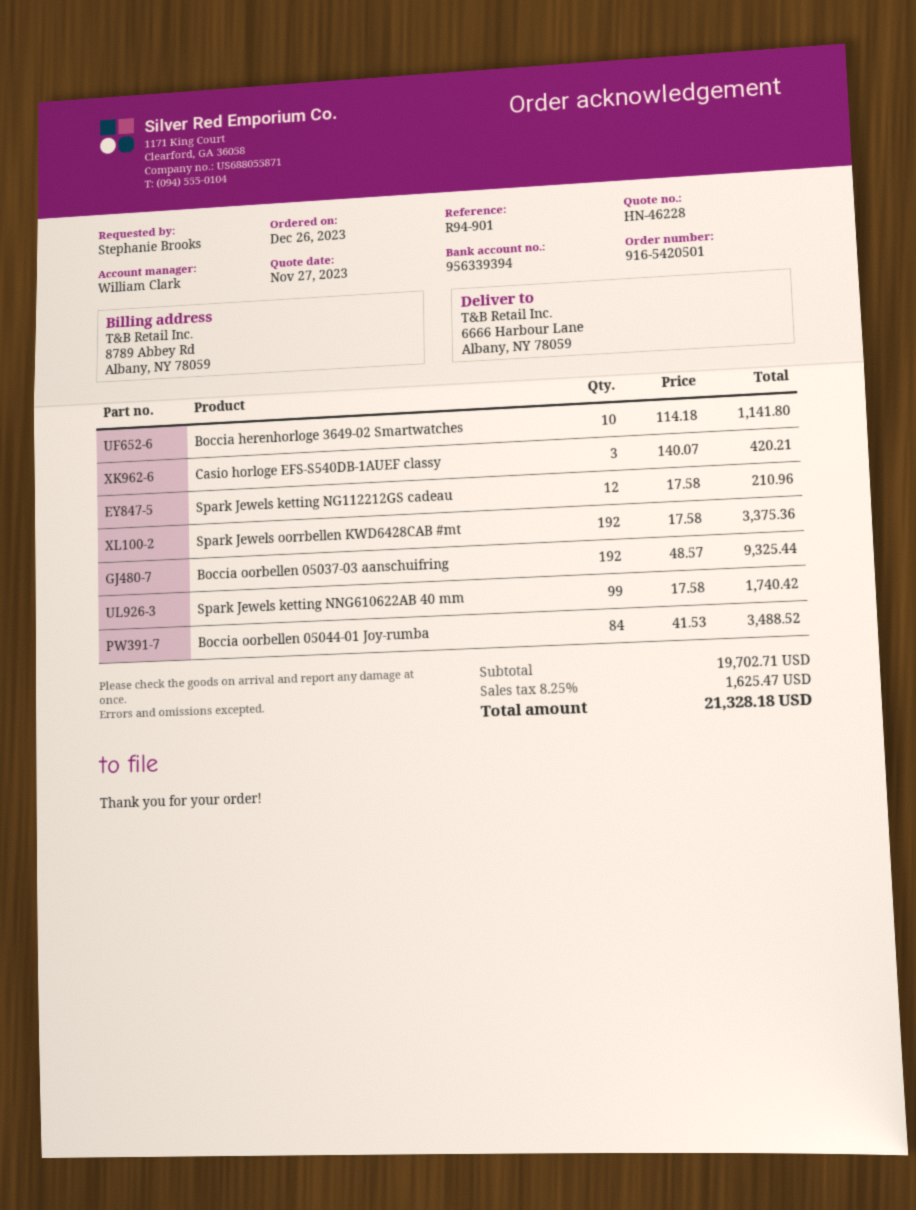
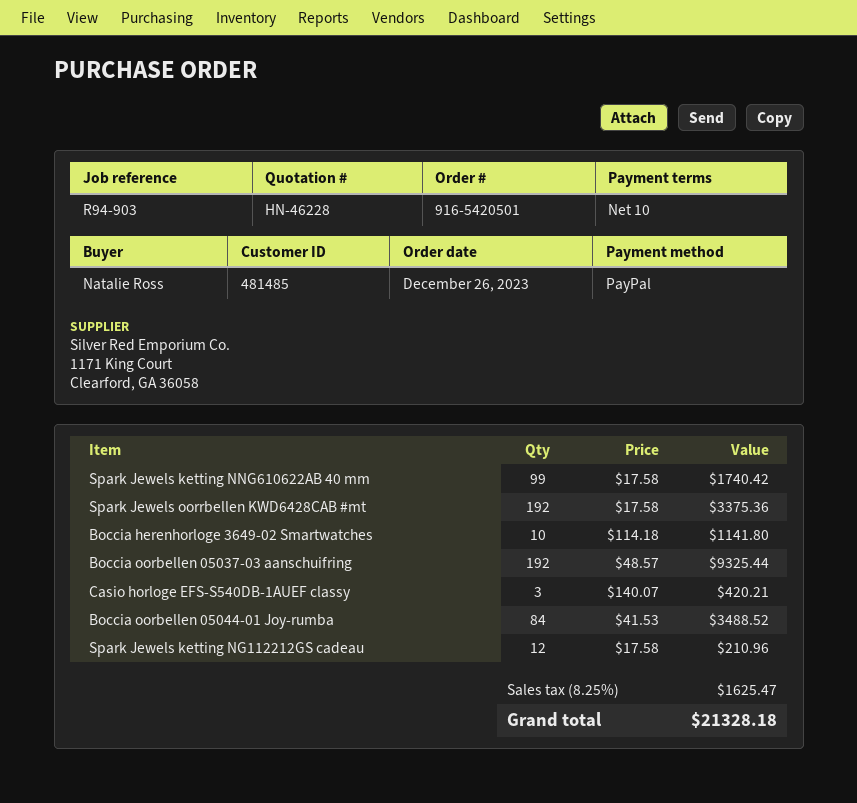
reference: R94-901 -> R94-903
ordered by: Stephanie Brooks -> Natalie Ross

